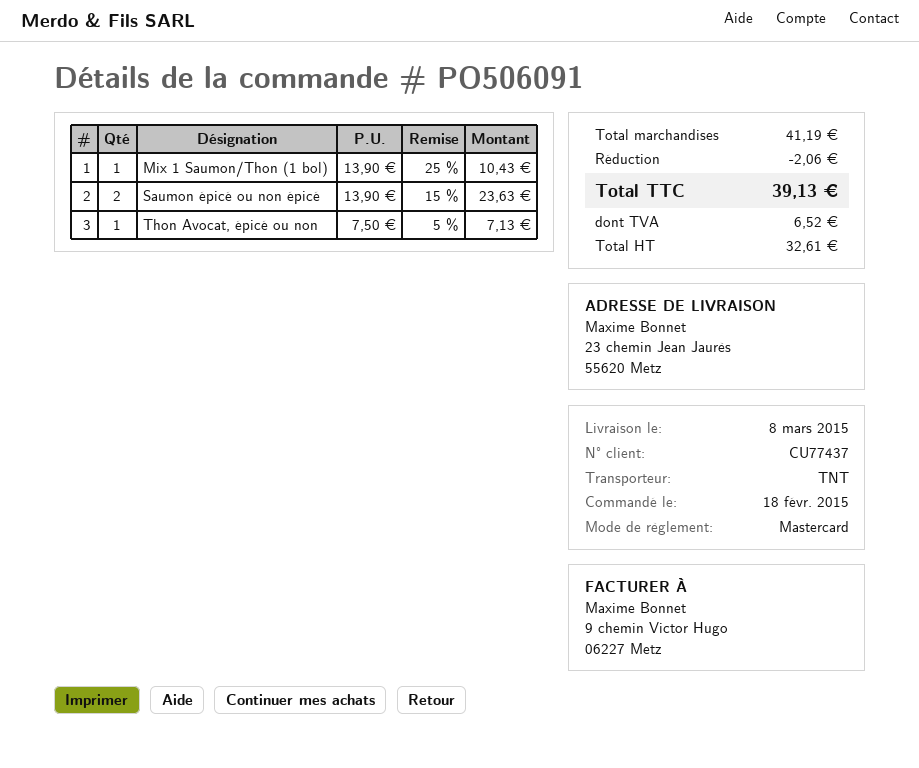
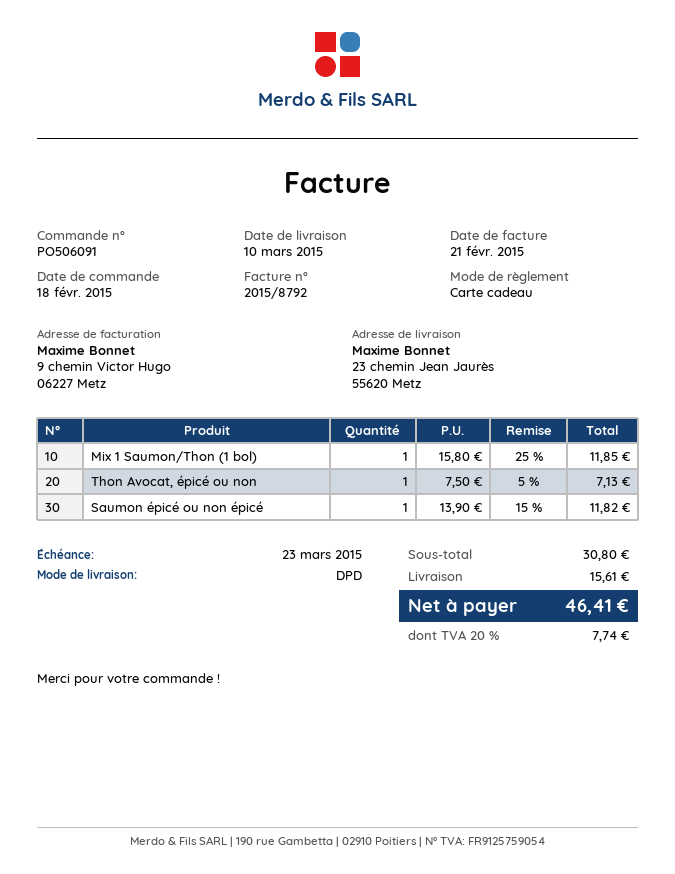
delivery date: 2015-03-08 -> 2015-03-10
payment method: Mastercard -> gift card
shipping method: TNT -> DPD
Mix 1 Saumon/Thon (1 bol): 1 x 13.90 - 25% = 10.43 -> 1 x 15.80 - 25% = 11.85
Saumon épicé ou non épicé: 2 x 13.90 - 15% = 23.63 -> 1 x 13.90 - 15% = 11.82
subtotal: 41.19 -> 30.80
discount: 2.06 -> none
shipping: none -> 15.61
tax: 6.52 -> 7.74
total: 39.13 -> 46.41

